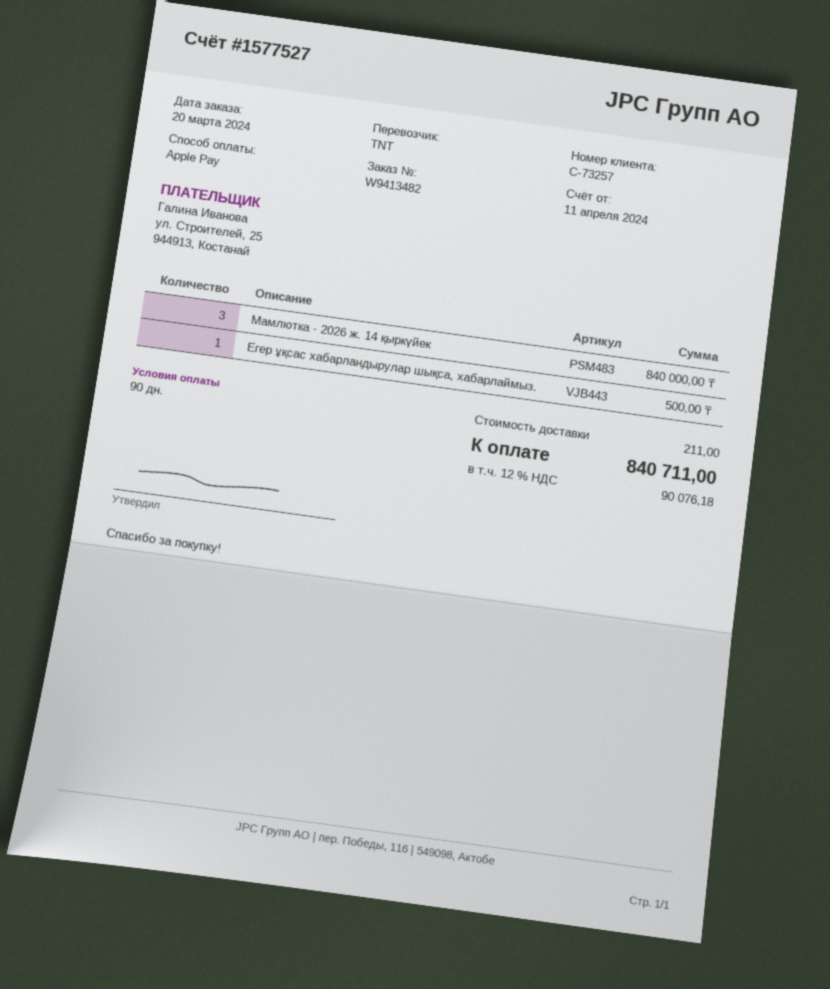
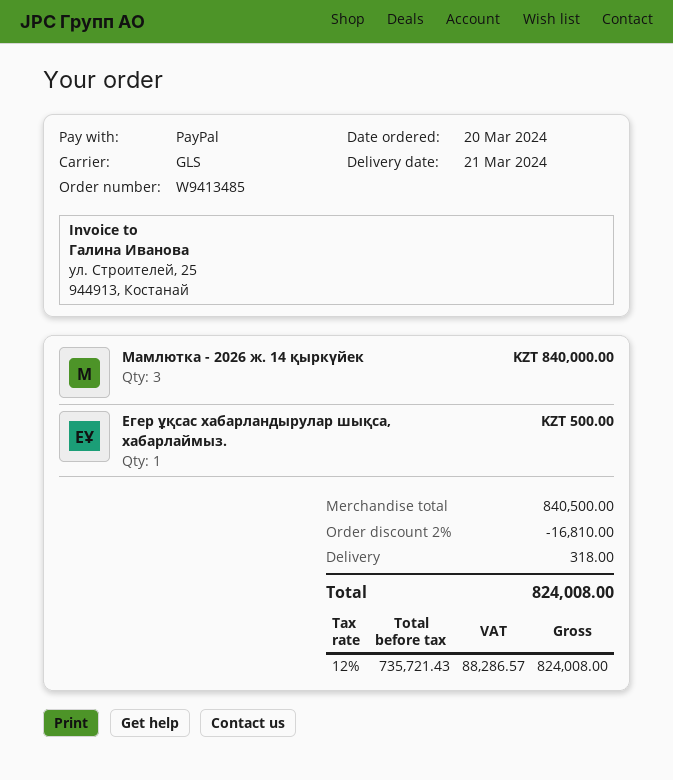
order number: W9413482 -> W9413485
payment method: Apple Pay -> PayPal
shipping method: TNT -> GLS
discount: none -> 2% = 16810.00
shipping: 211.00 -> 318.00
tax: 12% = 90076.18 -> 12% = 88286.57
total: 840711.00 -> 824008.00

